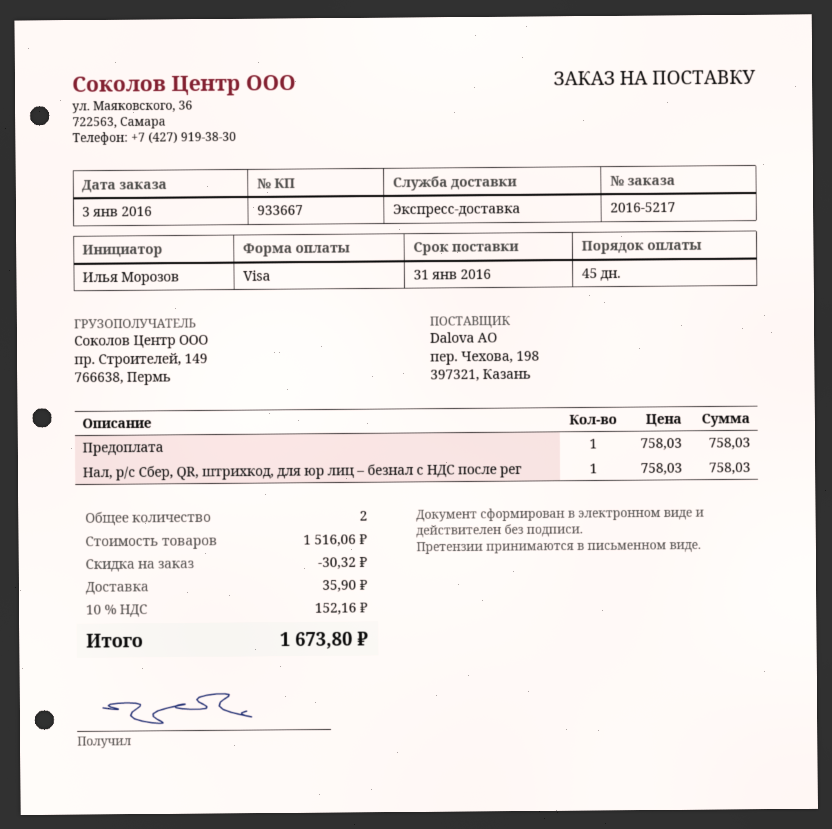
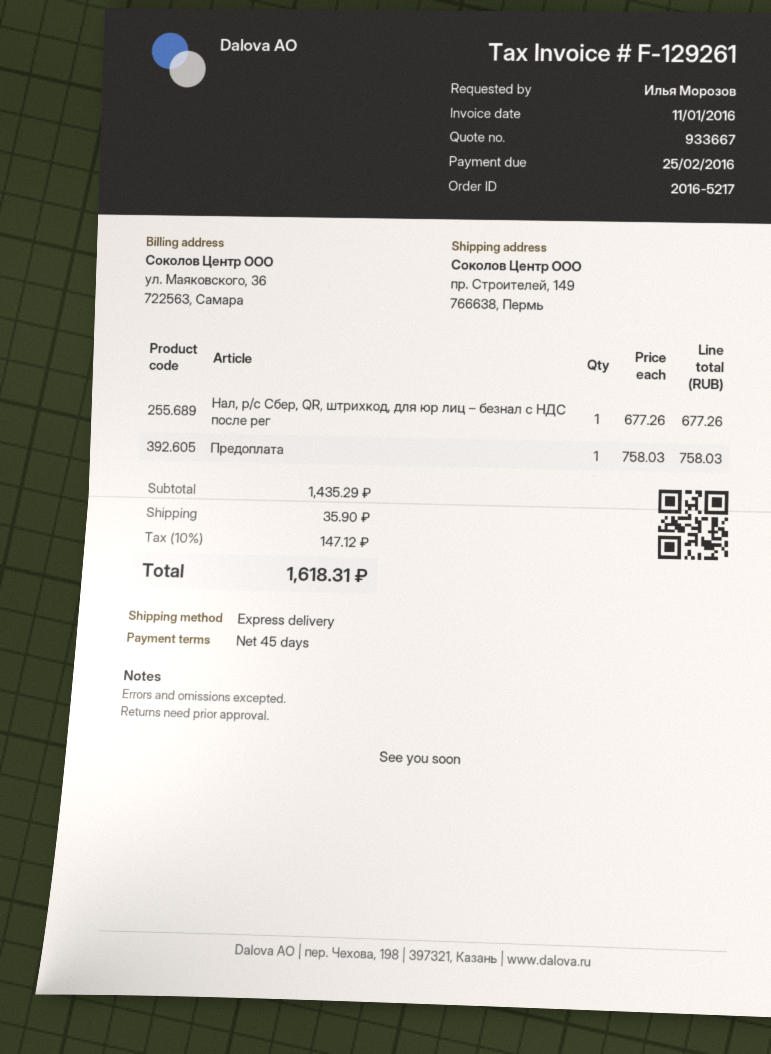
Нал, р/с Сбер, QR, штрихкод, для юр лиц – безнал с НДС после рег: 1 x 758.03 = 758.03 -> 1 x 677.26 = 677.26
subtotal: 1516.06 -> 1435.29
discount: 30.32 -> none
tax: 10% = 152.16 -> 10% = 147.12
total: 1673.80 -> 1618.31

